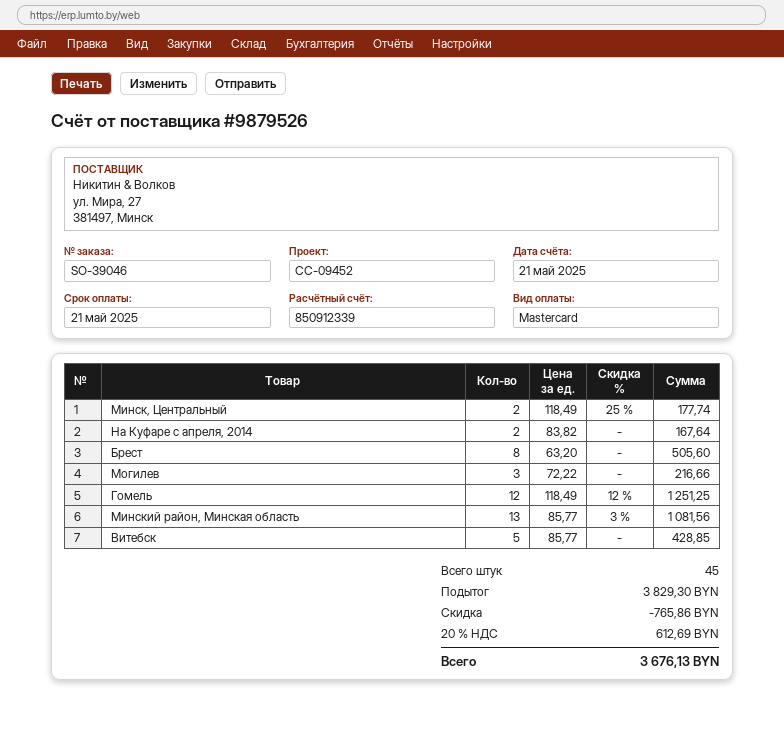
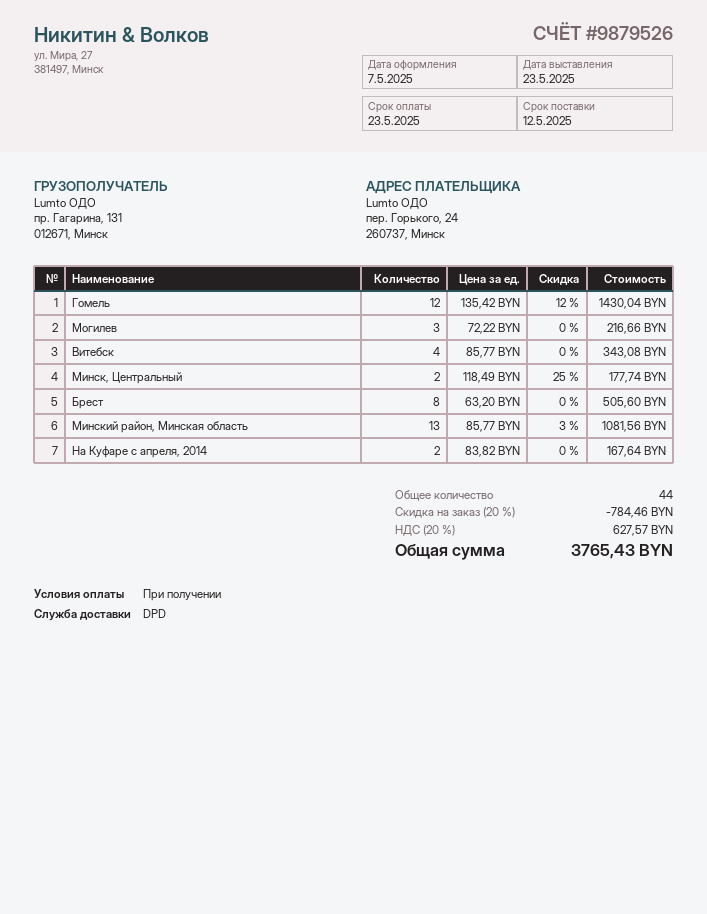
invoice date: 2025-05-21 -> 2025-05-23
due date: 2025-05-21 -> 2025-05-23
Гомель: 12 x 118.49 - 12% = 1251.25 -> 12 x 135.42 - 12% = 1430.04
Витебск: 5 x 85.77 = 428.85 -> 4 x 85.77 = 343.08
total quantity: 45 -> 44
discount: 765.86 -> 784.46
tax: 20% = 612.69 -> 20% = 627.57
total: 3676.13 -> 3765.43

